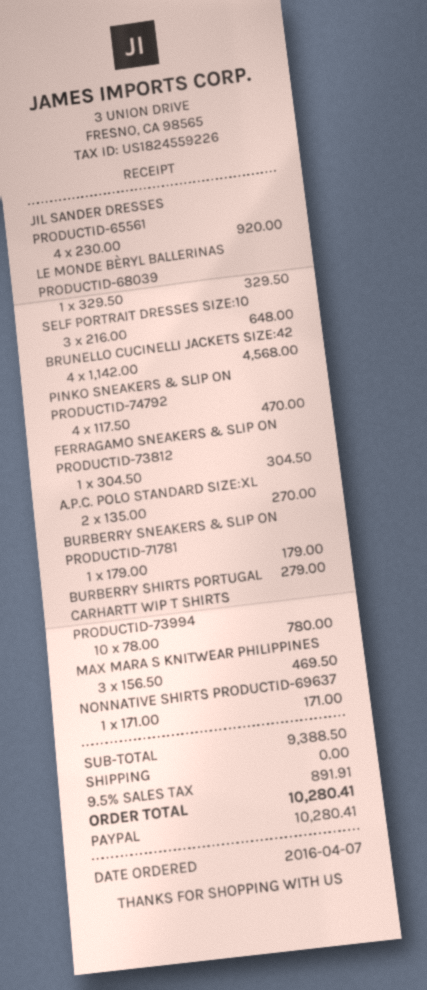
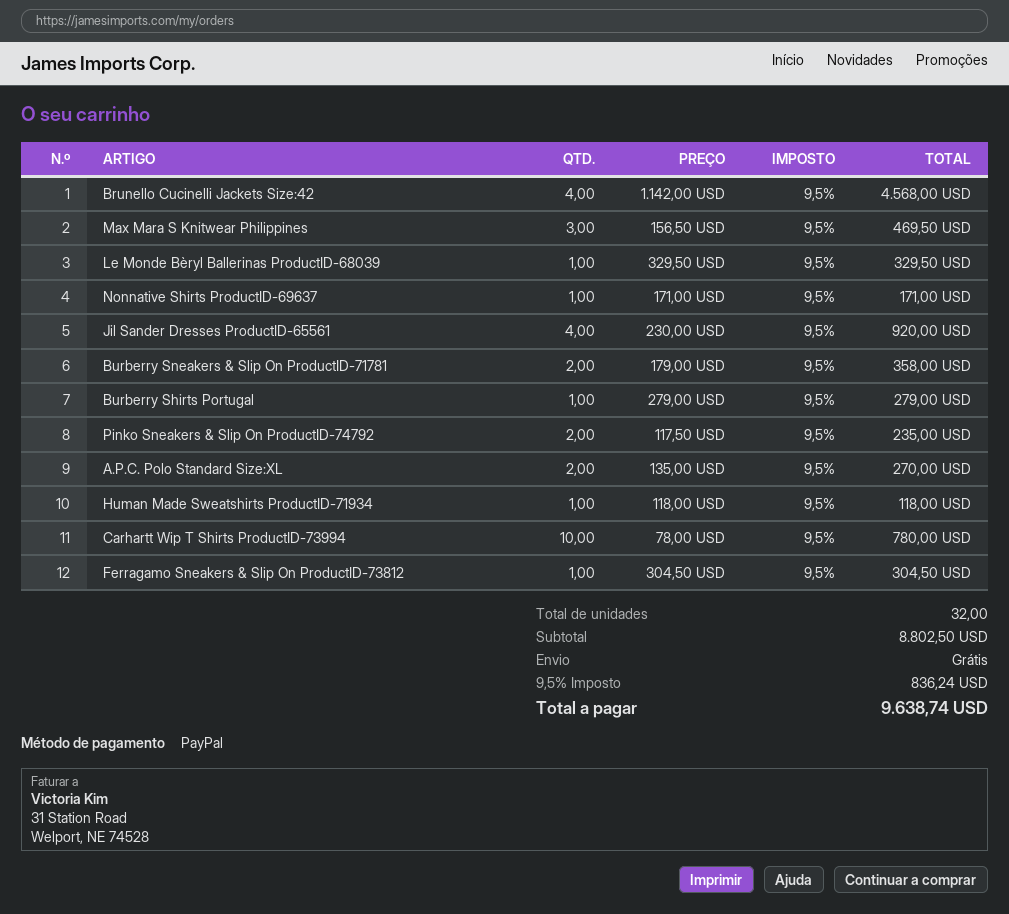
SELF PORTRAIT DRESSES SIZE:10: 3 x 216.00 = 648.00 -> none
PINKO SNEAKERS & SLIP ON PRODUCTID-74792: 4 x 117.50 = 470.00 -> 2 x 117.50 = 235.00
BURBERRY SNEAKERS & SLIP ON PRODUCTID-71781: 1 x 179.00 = 179.00 -> 2 x 179.00 = 358.00
Human Made Sweatshirts ProductID-71934: none -> 1 x 118.00 = 118.00
subtotal: 9388.50 -> 8802.50
tax: 9.5% = 891.91 -> 9.5% = 836.24
total: 10280.41 -> 9638.74

